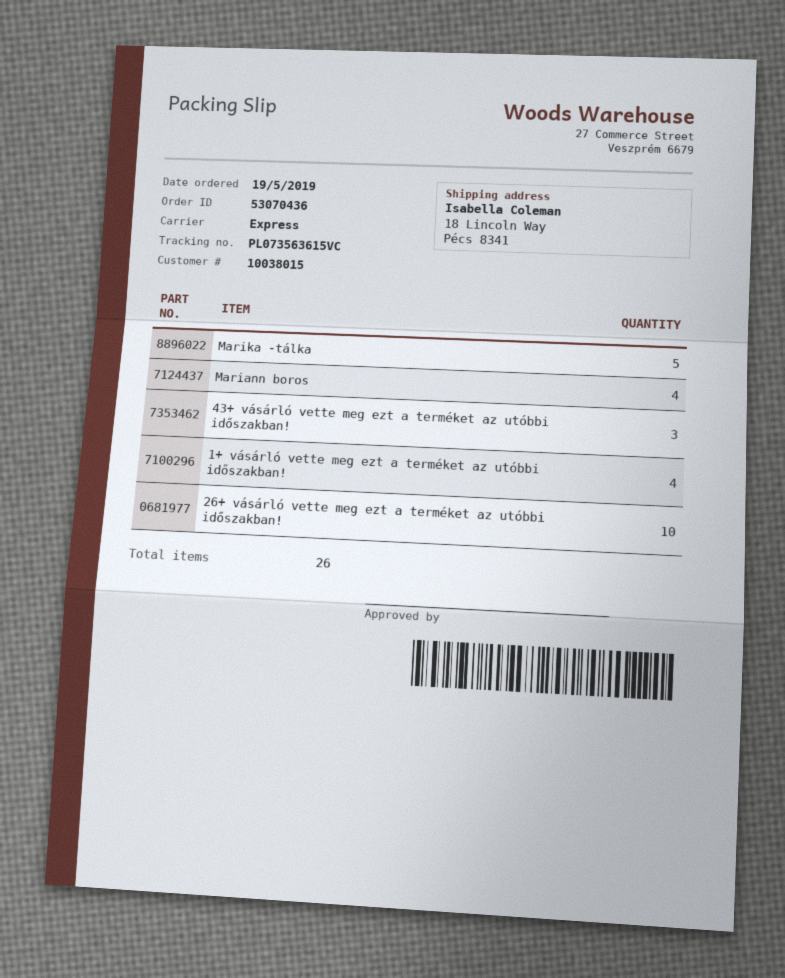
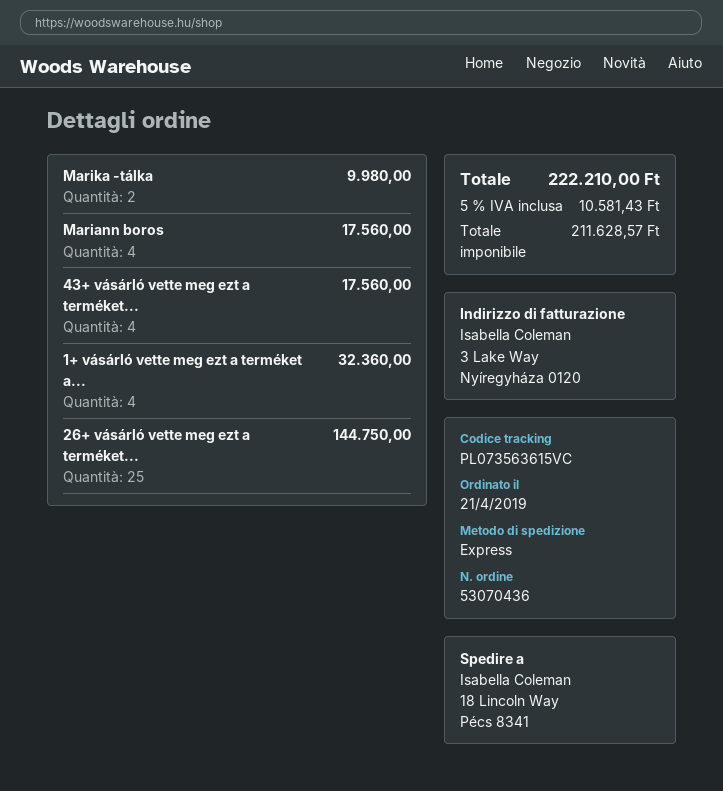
order date: 2019-05-19 -> 2019-04-21
Marika -tálka: 5 -> 2
43+ vásárló vette meg ezt a terméket az utóbbi időszakban!: 3 -> 4
26+ vásárló vette meg ezt a terméket az utóbbi időszakban!: 10 -> 25

